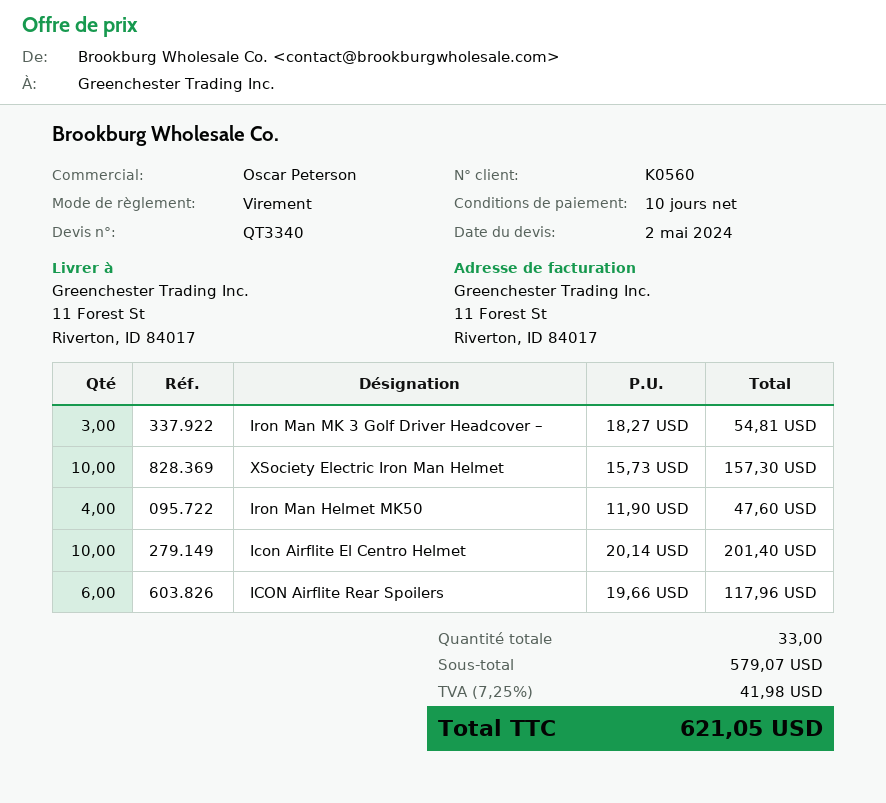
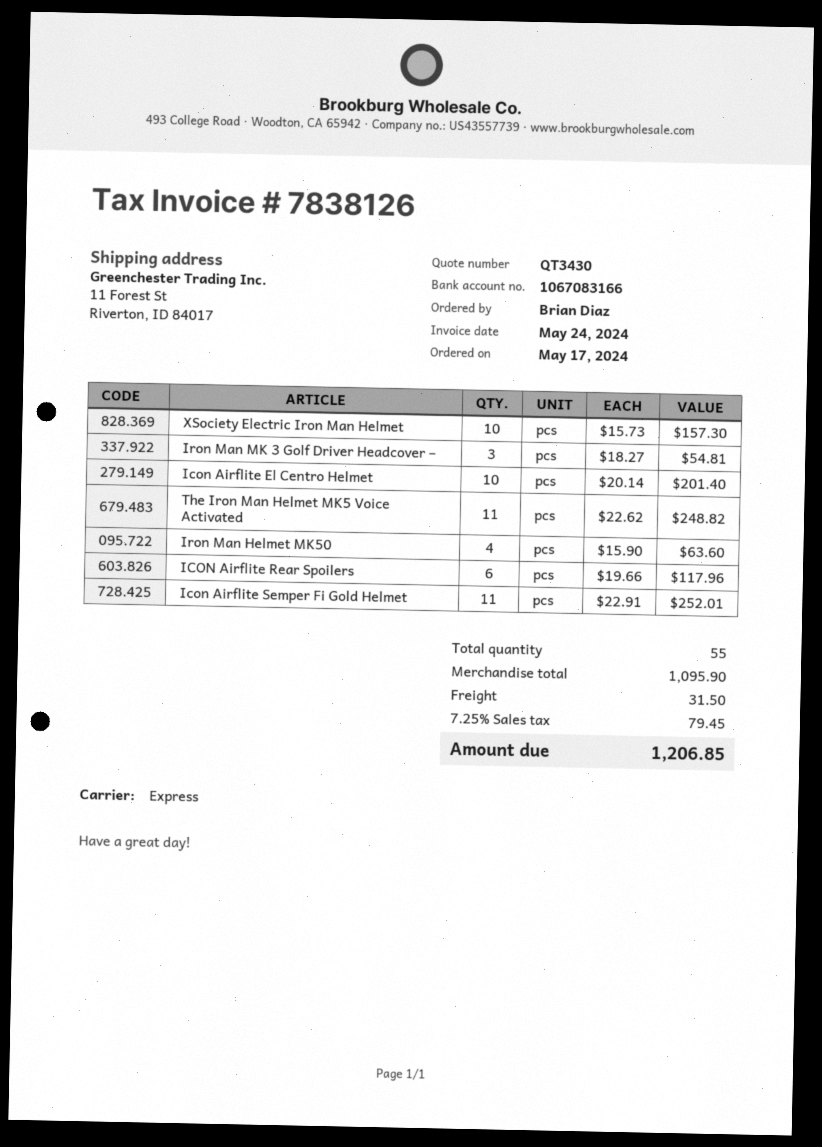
quote number: QT3340 -> QT3430
Iron Man Helmet MK50: 4 x 11.90 = 47.60 -> 4 x 15.90 = 63.60
The Iron Man Helmet MK5 Voice Activated: none -> 11 x 22.62 = 248.82
Icon Airflite Semper Fi Gold Helmet: none -> 11 x 22.91 = 252.01
total quantity: 33 -> 55
subtotal: 579.07 -> 1095.90
shipping: none -> 31.50
tax: 7.25% = 41.98 -> 7.25% = 79.45
total: 621.05 -> 1206.85

